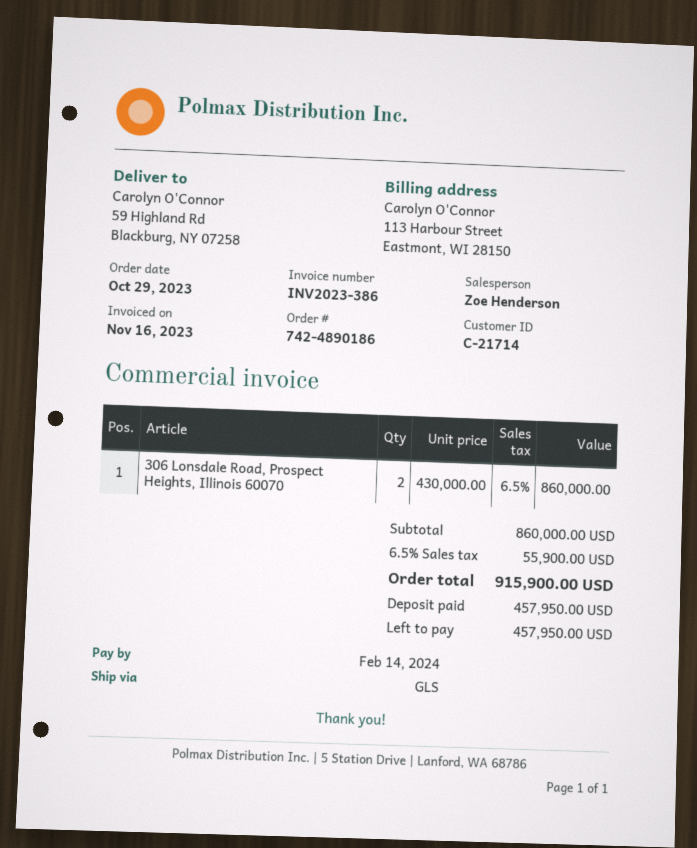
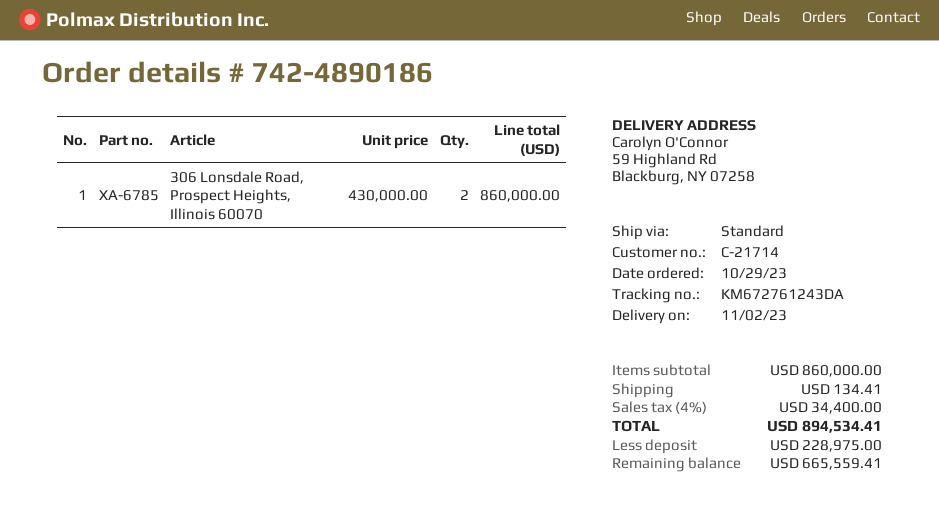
shipping method: GLS -> standard
shipping: none -> 134.41
tax: 6.5% = 55900.00 -> 4% = 34400.00
total: 915900.00 -> 894534.41
deposit: 457950.00 -> 228975.00
balance: 457950.00 -> 665559.41

